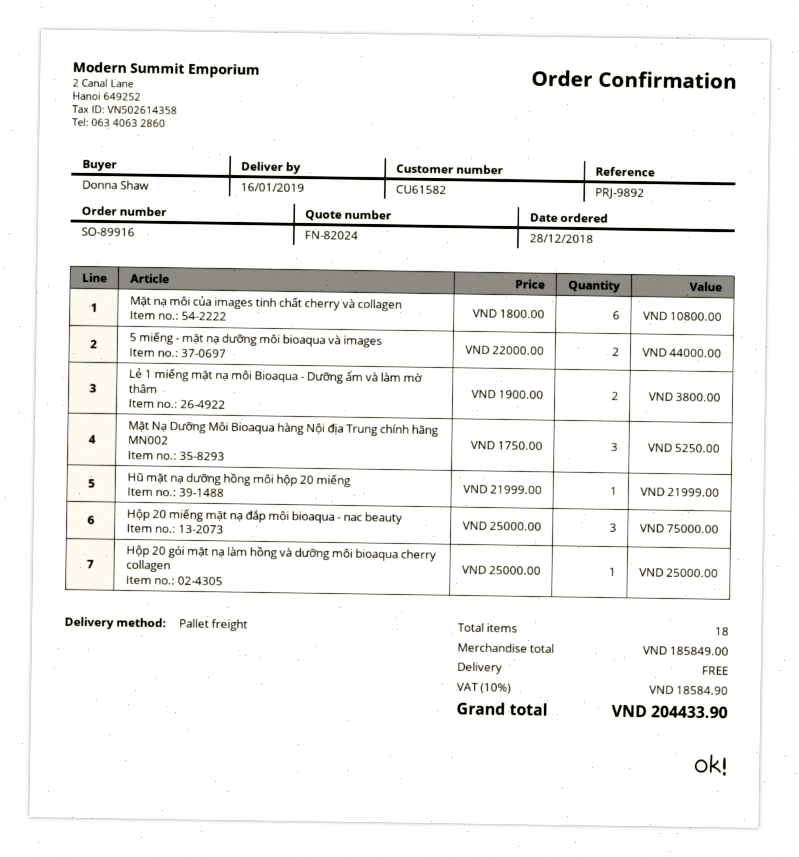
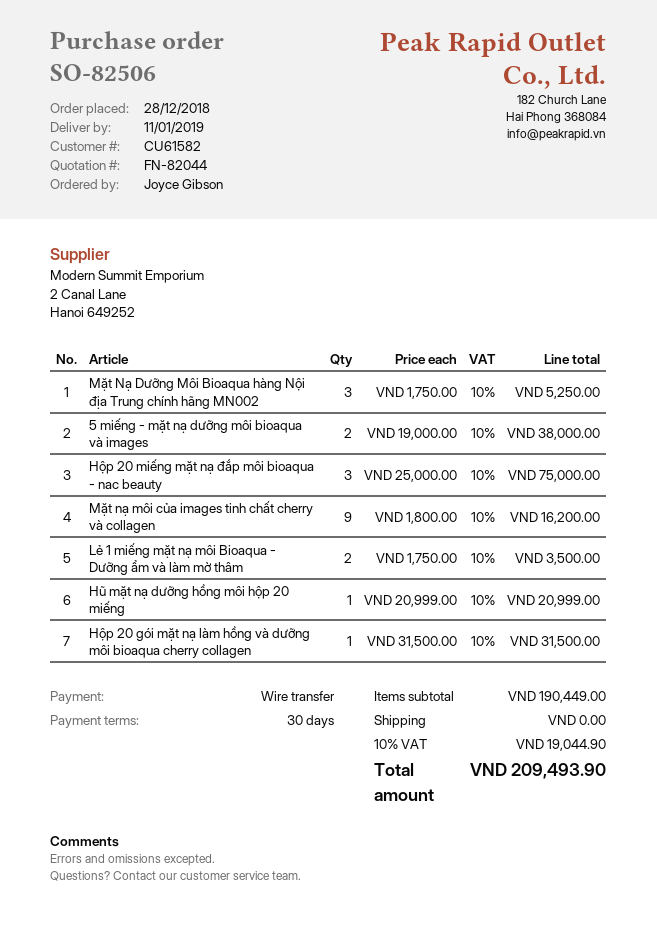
quote number: FN-82024 -> FN-82044
order number: SO-89916 -> SO-82506
delivery date: 2019-01-16 -> 2019-01-11
ordered by: Donna Shaw -> Joyce Gibson
Mặt nạ môi của images tinh chất cherry và collagen: 6 x 1800.00 = 10800.00 -> 9 x 1800.00 = 16200.00
5 miếng - mặt nạ dưỡng môi bioaqua và images: 2 x 22000.00 = 44000.00 -> 2 x 19000.00 = 38000.00
Lẻ 1 miếng mặt nạ môi Bioaqua - Dưỡng ẩm và làm mờ thâm: 2 x 1900.00 = 3800.00 -> 2 x 1750.00 = 3500.00
Hũ mặt nạ dưỡng hồng môi hộp 20 miếng: 1 x 21999.00 = 21999.00 -> 1 x 20999.00 = 20999.00
Hộp 20 gói mặt nạ làm hồng và dưỡng môi bioaqua cherry collagen: 1 x 25000.00 = 25000.00 -> 1 x 31500.00 = 31500.00
subtotal: 185849.00 -> 190449.00
tax: 10% = 18584.90 -> 10% = 19044.90
total: 204433.90 -> 209493.90

